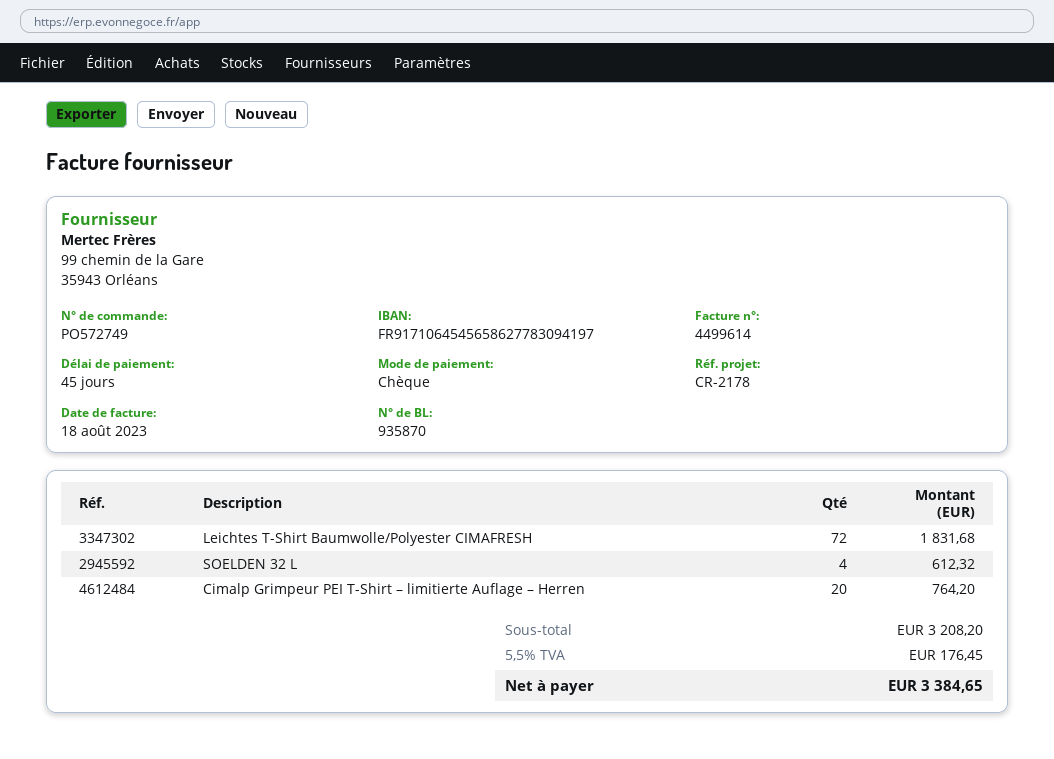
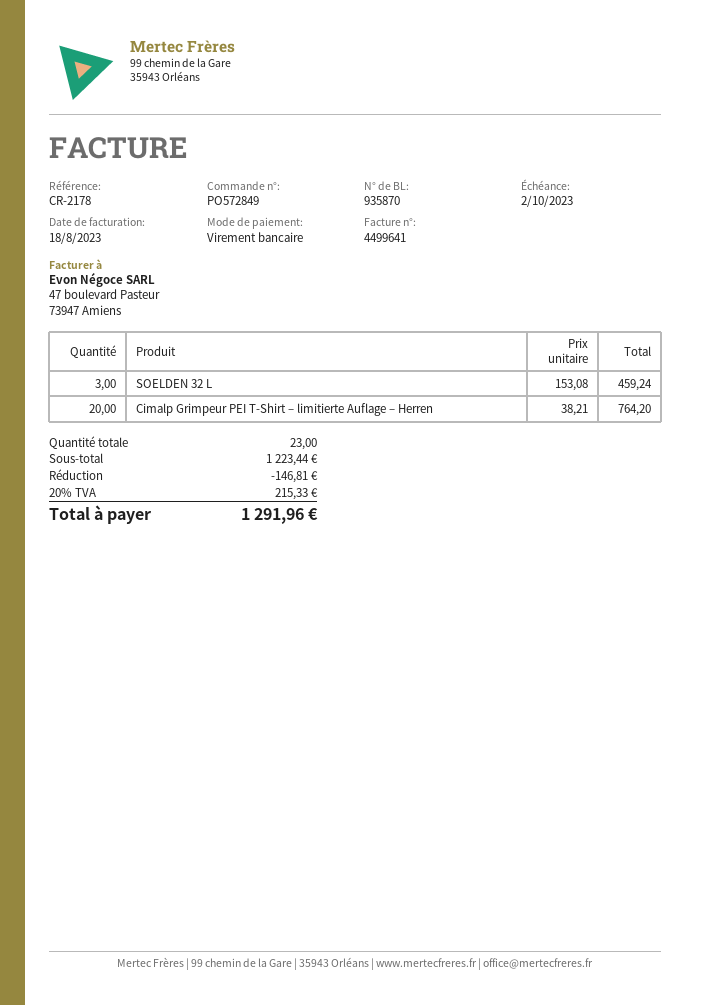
order number: PO572749 -> PO572849
invoice number: 4499614 -> 4499641
payment method: cheque -> bank transfer
Leichtes T-Shirt Baumwolle/Polyester CIMAFRESH: 72 for 1831.68 -> none
SOELDEN 32 L: 4 for 612.32 -> 3 for 459.24
subtotal: 3208.20 -> 1223.44
discount: none -> 146.81
tax: 5.5% = 176.45 -> 20% = 215.33
total: 3384.65 -> 1291.96

